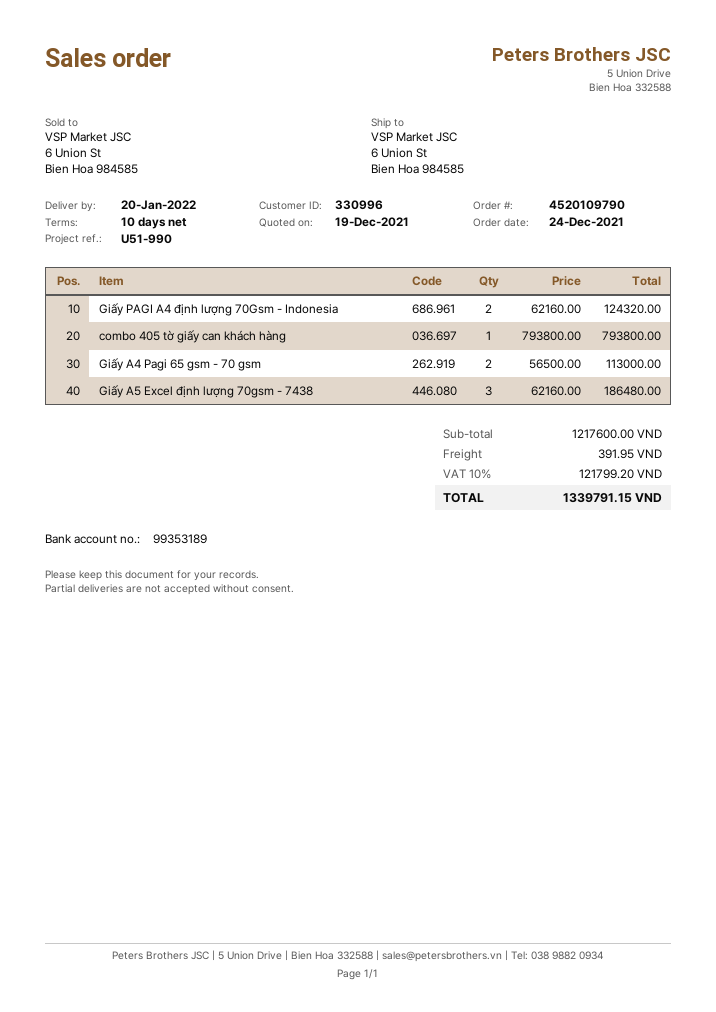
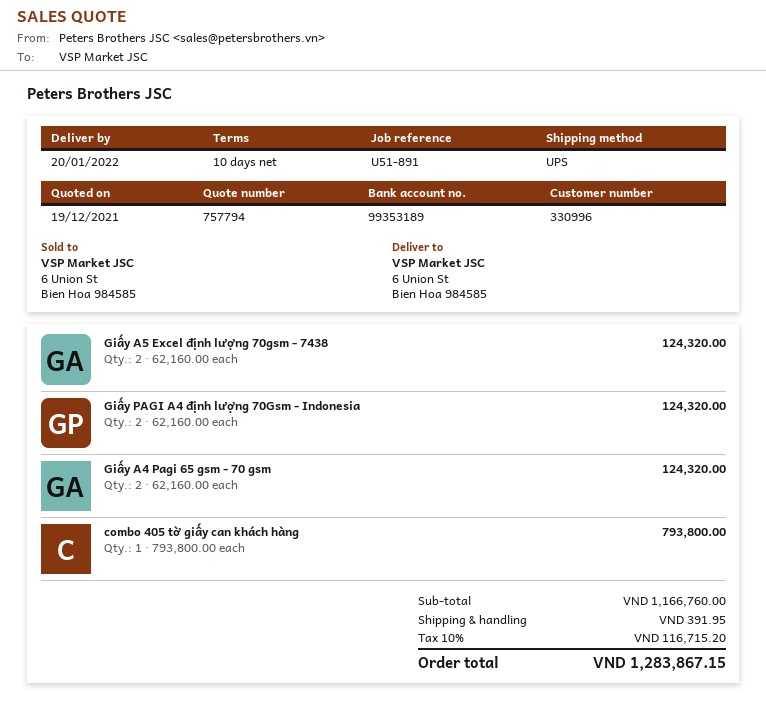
reference: U51-990 -> U51-891
Giấy A4 Pagi 65 gsm - 70 gsm: 2 x 56500.00 = 113000.00 -> 2 x 62160.00 = 124320.00
Giấy A5 Excel định lượng 70gsm - 7438: 3 x 62160.00 = 186480.00 -> 2 x 62160.00 = 124320.00
subtotal: 1217600.00 -> 1166760.00
tax: 10% = 121799.20 -> 10% = 116715.20
total: 1339791.15 -> 1283867.15

